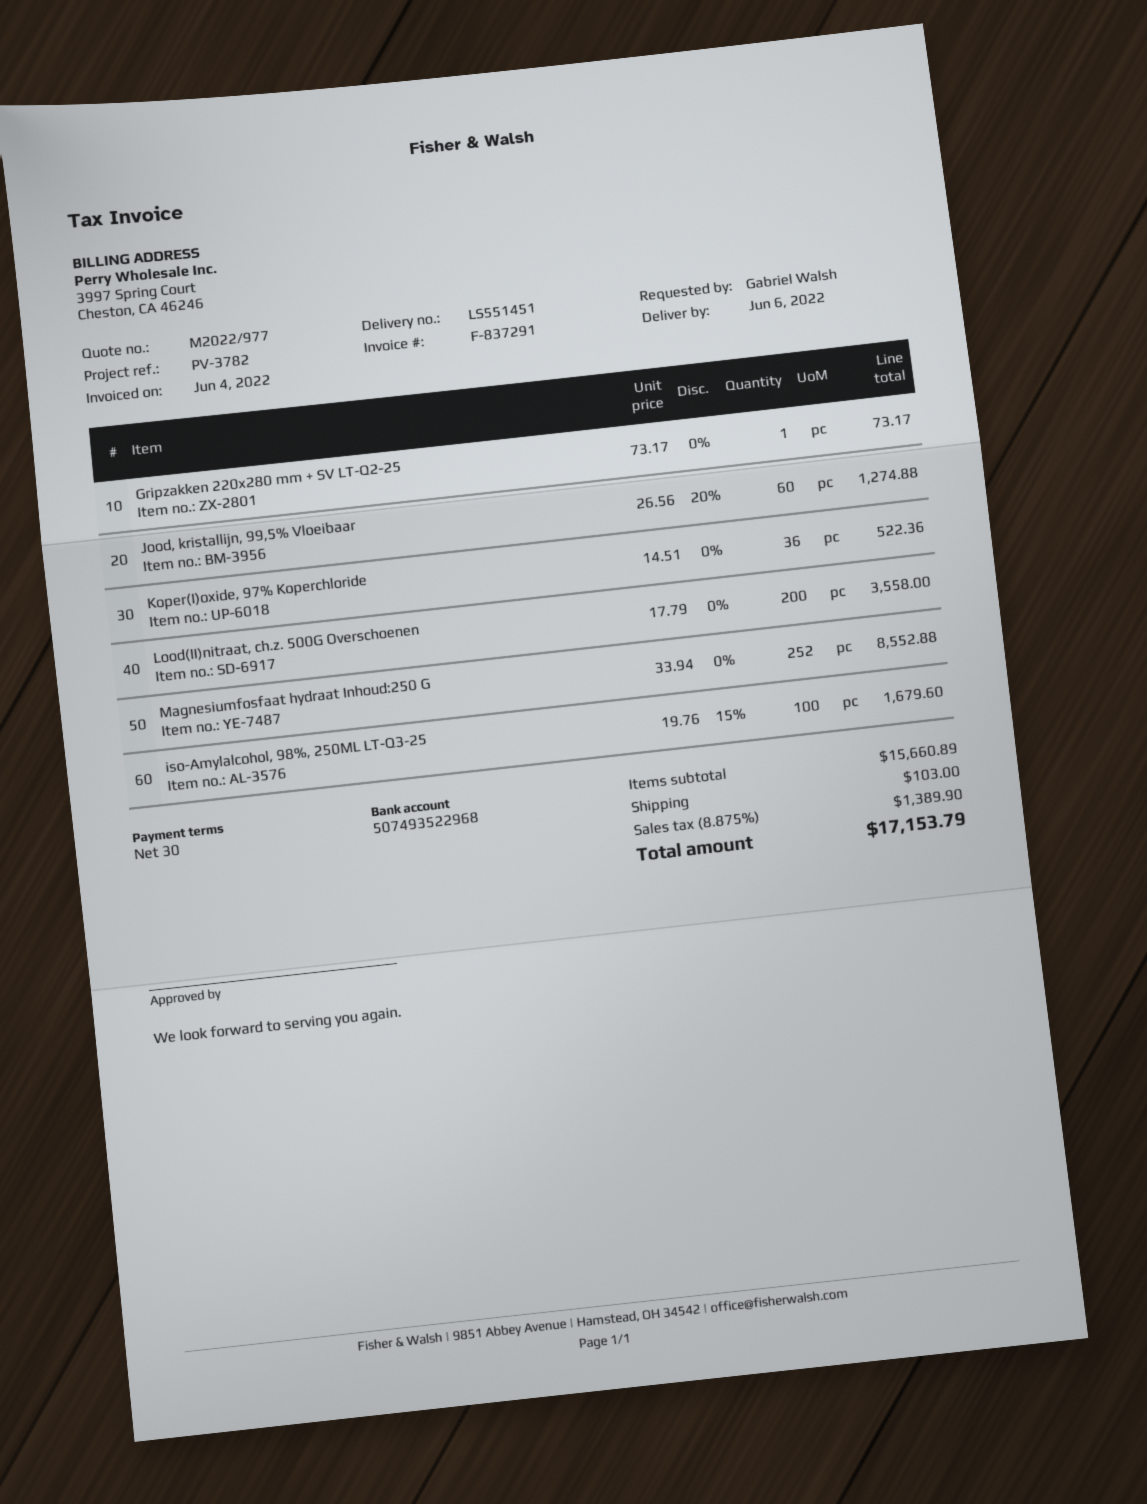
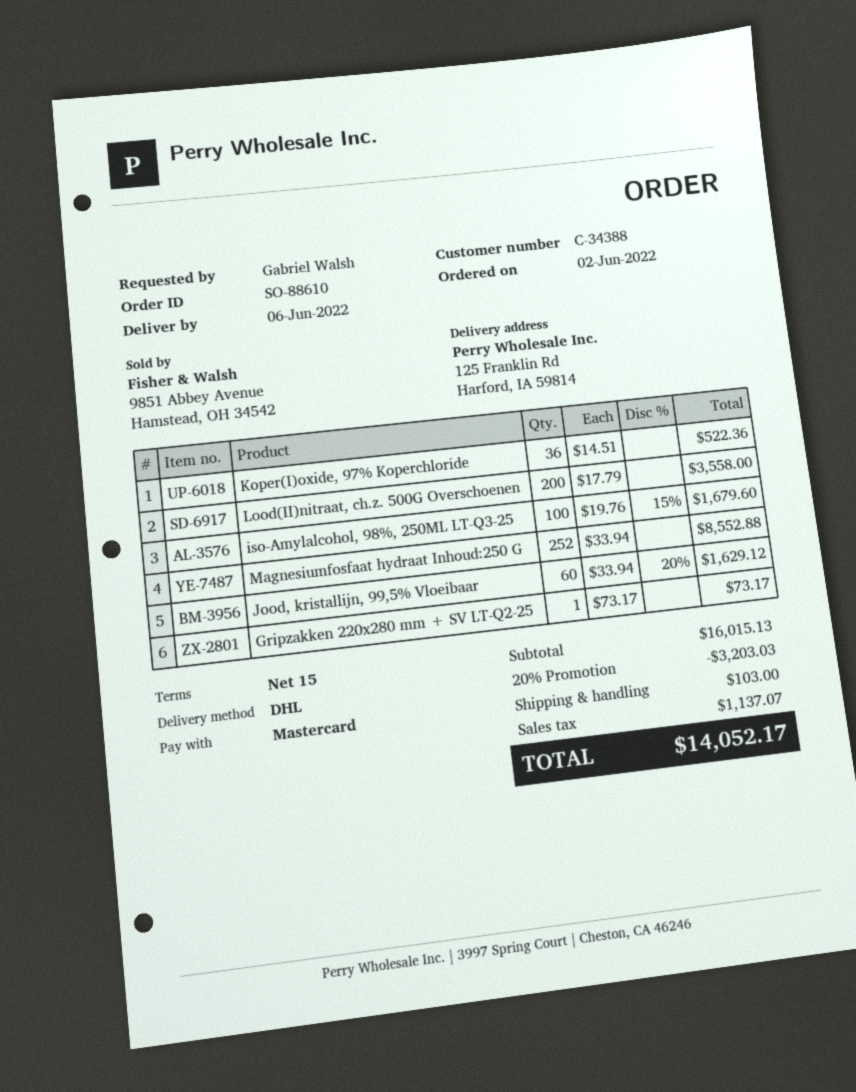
payment terms: 30 days -> 15 days
Jood, kristallijn, 99,5% Vloeibaar: 60 x 26.56 - 20% = 1274.88 -> 60 x 33.94 - 20% = 1629.12
subtotal: 15660.89 -> 16015.13
discount: none -> 20% = 3203.03
tax: 1389.90 -> 1137.07
total: 17153.79 -> 14052.17

